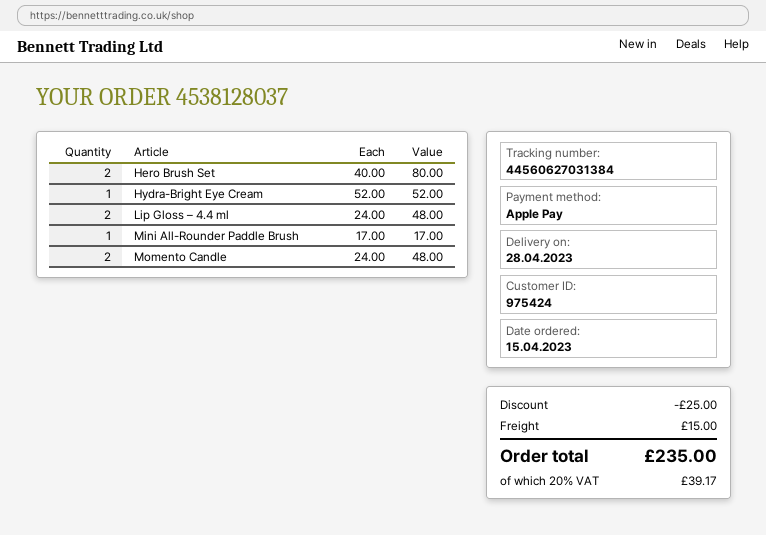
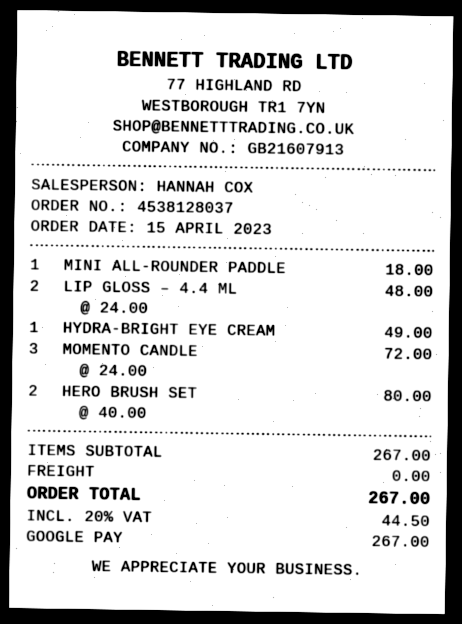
payment method: Apple Pay -> Google Pay
Hydra-Bright Eye Cream: 1 x 52.00 = 52.00 -> 1 x 49.00 = 49.00
Mini All-Rounder Paddle Brush: 1 x 17.00 = 17.00 -> 1 x 18.00 = 18.00
Momento Candle: 2 x 24.00 = 48.00 -> 3 x 24.00 = 72.00
discount: 25.00 -> none
shipping: 15.00 -> 0.00
tax: 20% = 39.17 -> 20% = 44.50
total: 235.00 -> 267.00

